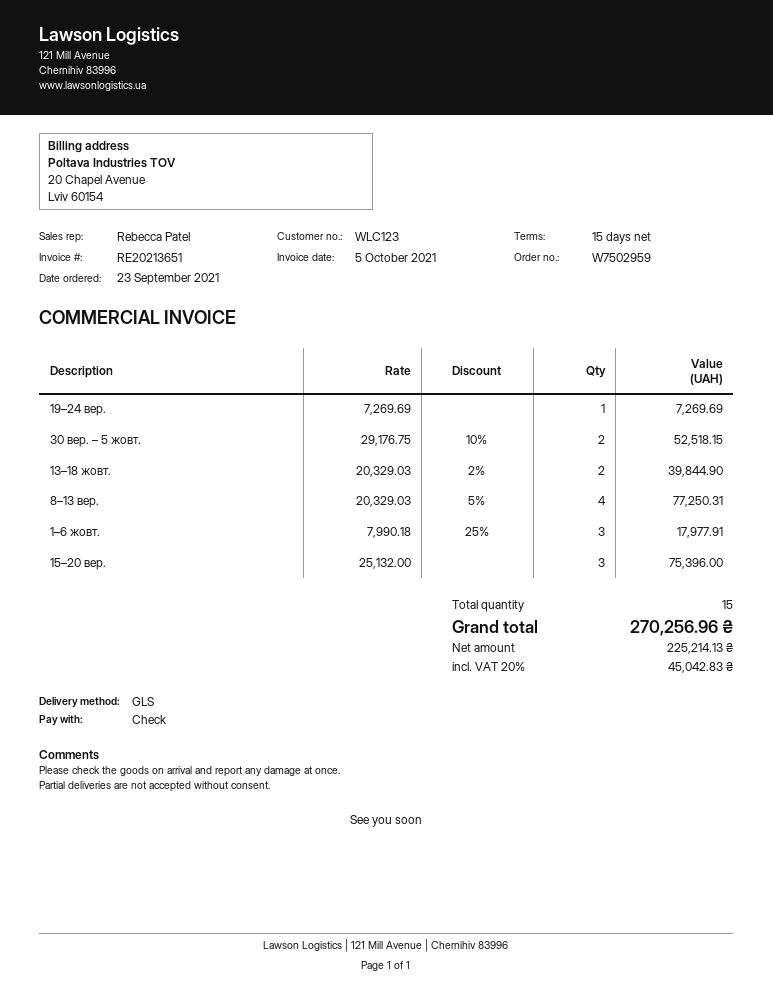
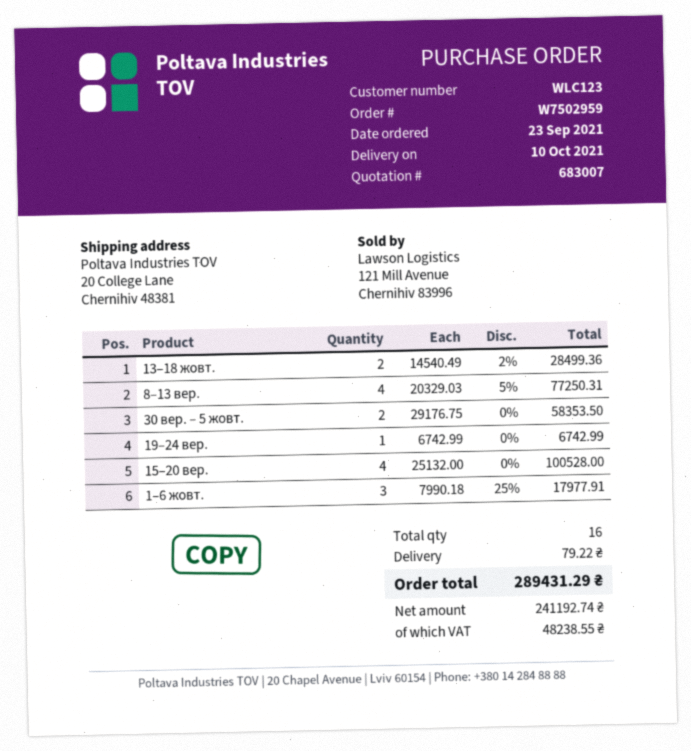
19–24 вер.: 1 x 7269.69 = 7269.69 -> 1 x 6742.99 = 6742.99
30 вер. – 5 жовт.: 2 x 29176.75 - 10% = 52518.15 -> 2 x 29176.75 = 58353.50
13–18 жовт.: 2 x 20329.03 - 2% = 39844.90 -> 2 x 14540.49 - 2% = 28499.36
15–20 вер.: 3 x 25132.00 = 75396.00 -> 4 x 25132.00 = 100528.00
total quantity: 15 -> 16
shipping: none -> 79.22
net: 225214.13 -> 241192.74
tax: 45042.83 -> 48238.55
total: 270256.96 -> 289431.29

